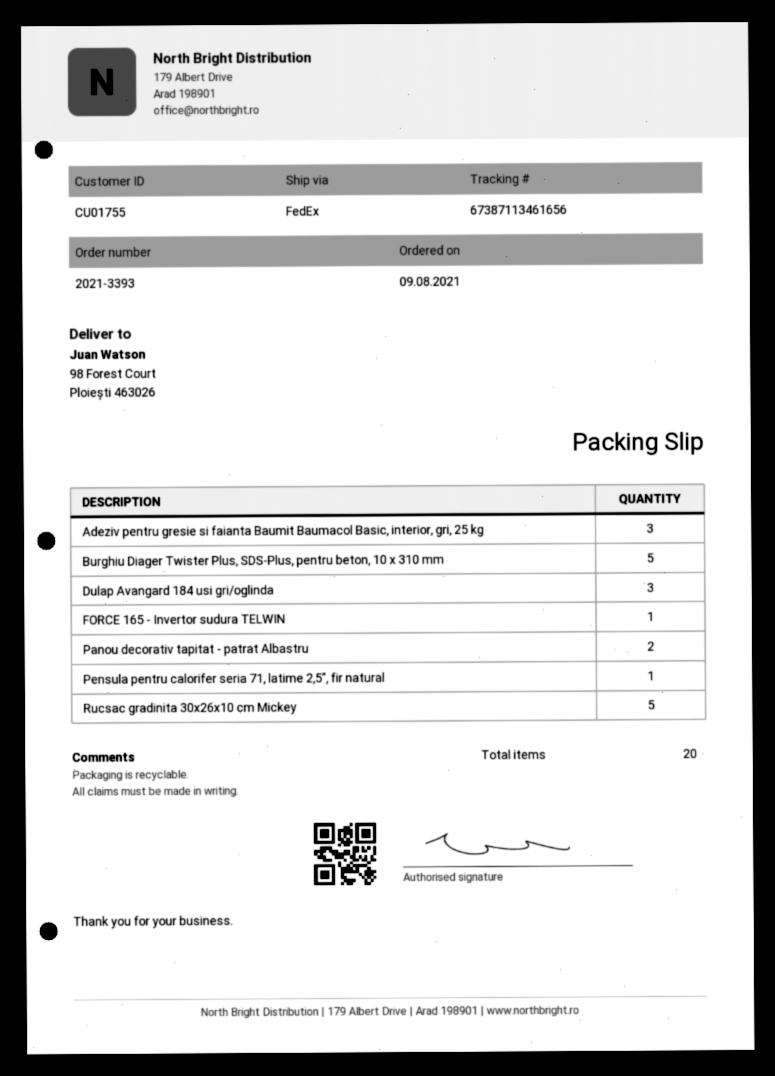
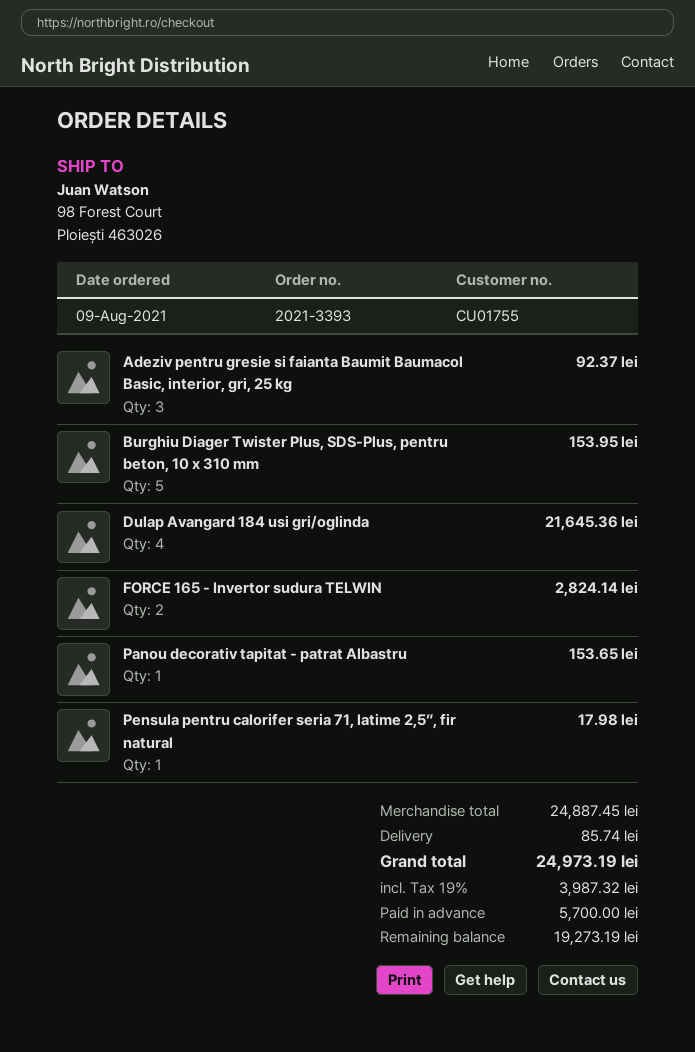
Dulap Avangard 184 usi gri/oglinda: 3 -> 4
FORCE 165 - Invertor sudura TELWIN: 1 -> 2
Panou decorativ tapitat - patrat Albastru: 2 -> 1
Rucsac gradinita 30x26x10 cm Mickey: 5 -> none

